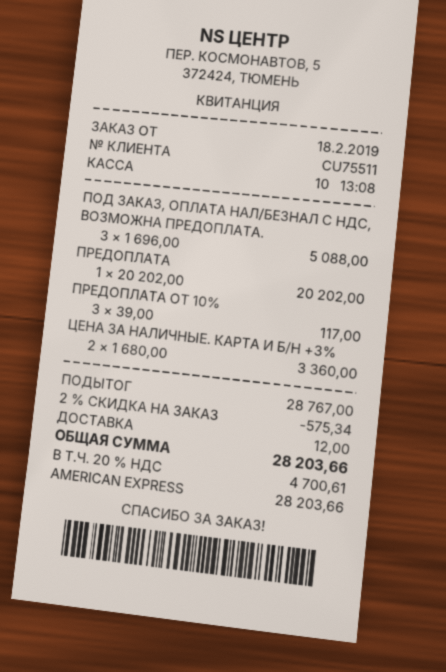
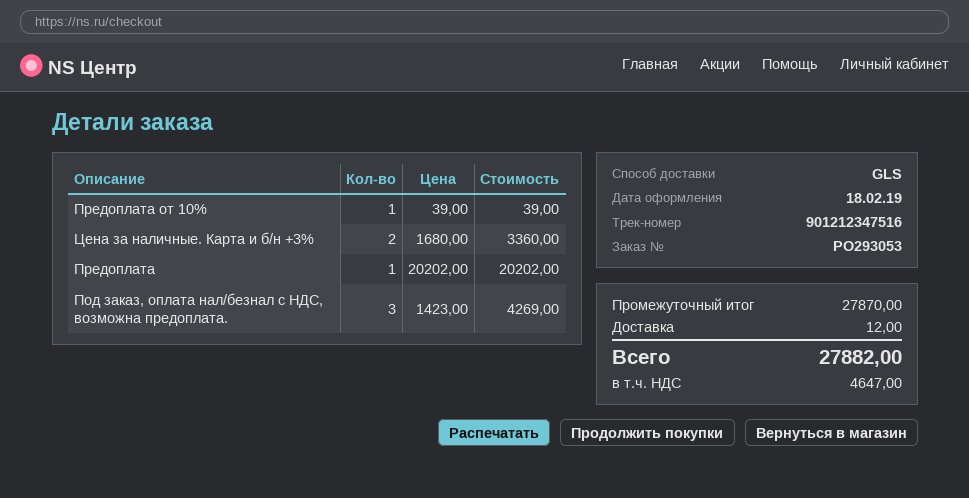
ПОД ЗАКАЗ, ОПЛАТА НАЛ/БЕЗНАЛ С НДС, ВОЗМОЖНА ПРЕДОПЛАТА.: 3 x 1696.00 = 5088.00 -> 3 x 1423.00 = 4269.00
ПРЕДОПЛАТА ОТ 10%: 3 x 39.00 = 117.00 -> 1 x 39.00 = 39.00
subtotal: 28767.00 -> 27870.00
discount: 2% = 575.34 -> none
tax: 4700.61 -> 4647.00
total: 28203.66 -> 27882.00

